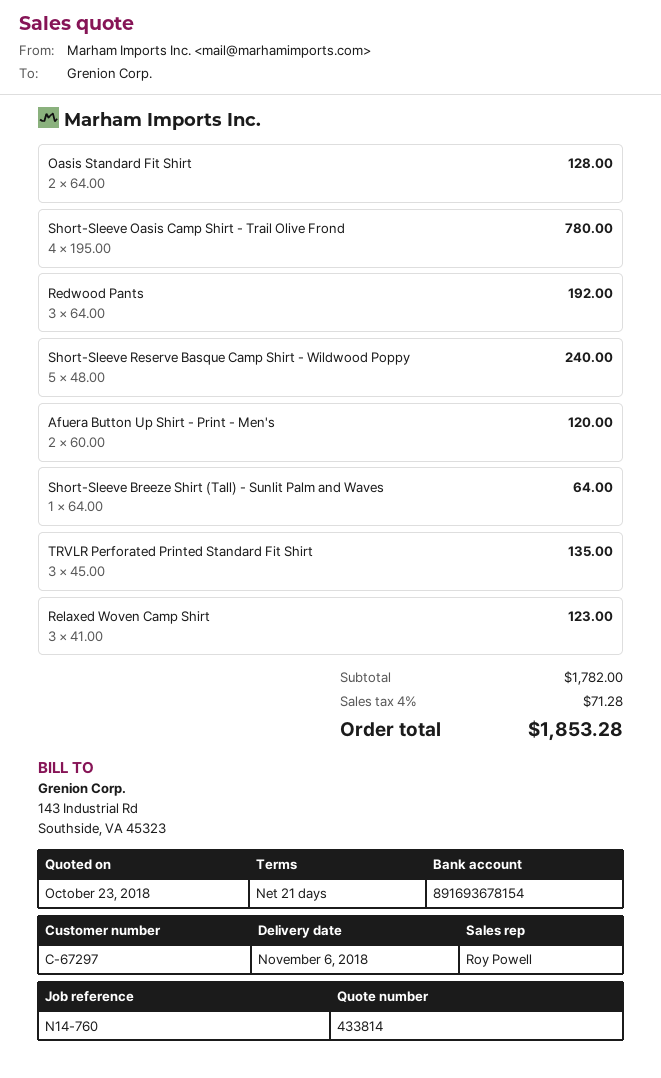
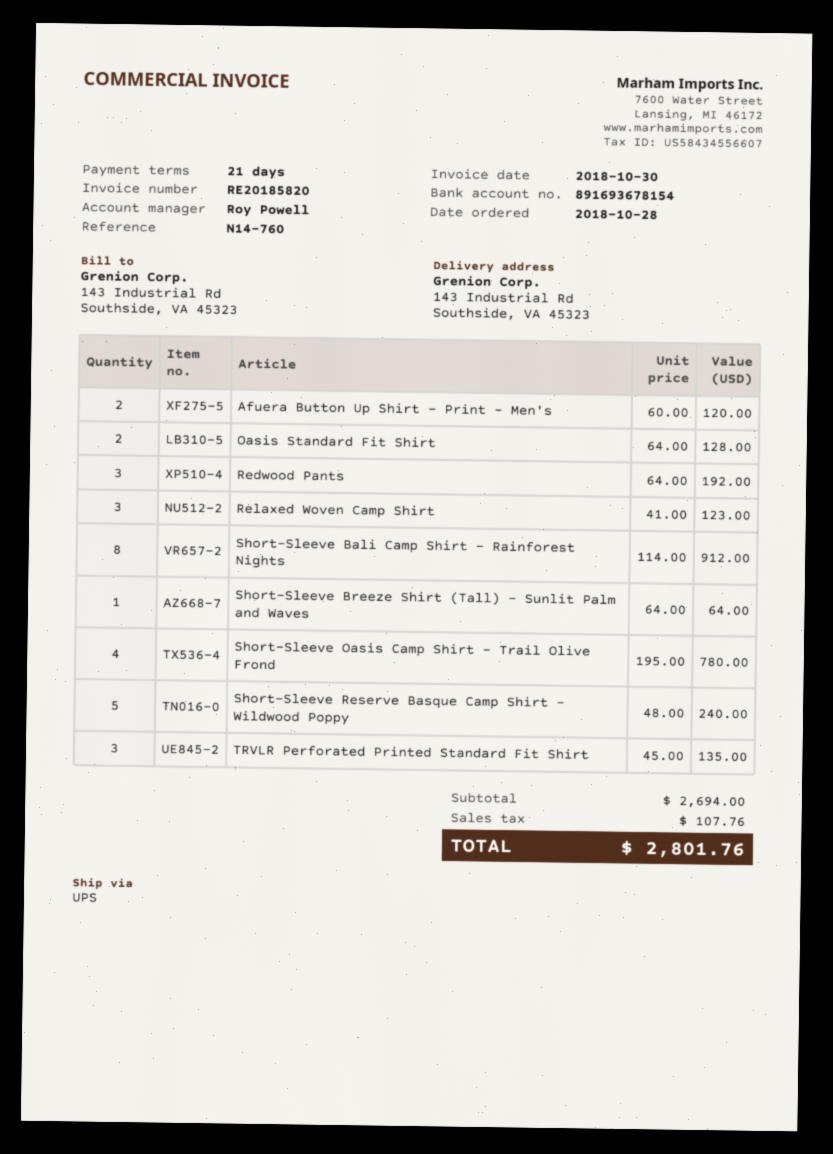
Short-Sleeve Bali Camp Shirt - Rainforest Nights: none -> 8 x 114.00 = 912.00
subtotal: 1782.00 -> 2694.00
tax: 71.28 -> 107.76
total: 1853.28 -> 2801.76

